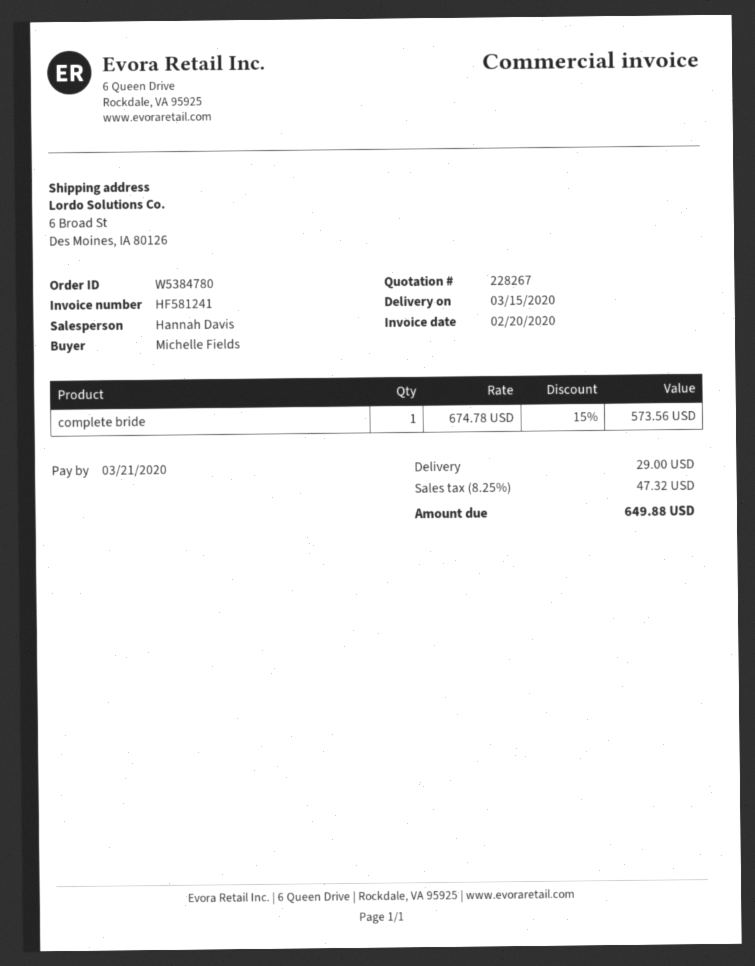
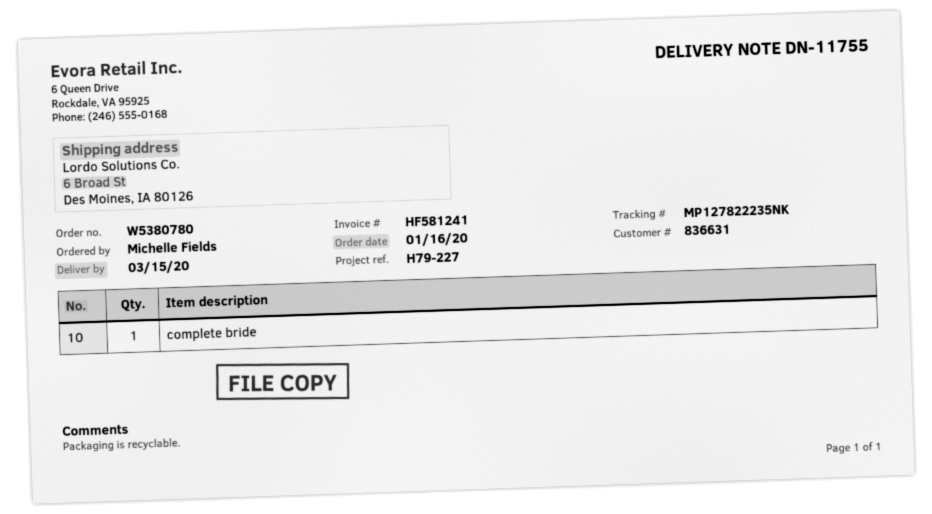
order number: W5384780 -> W5380780

